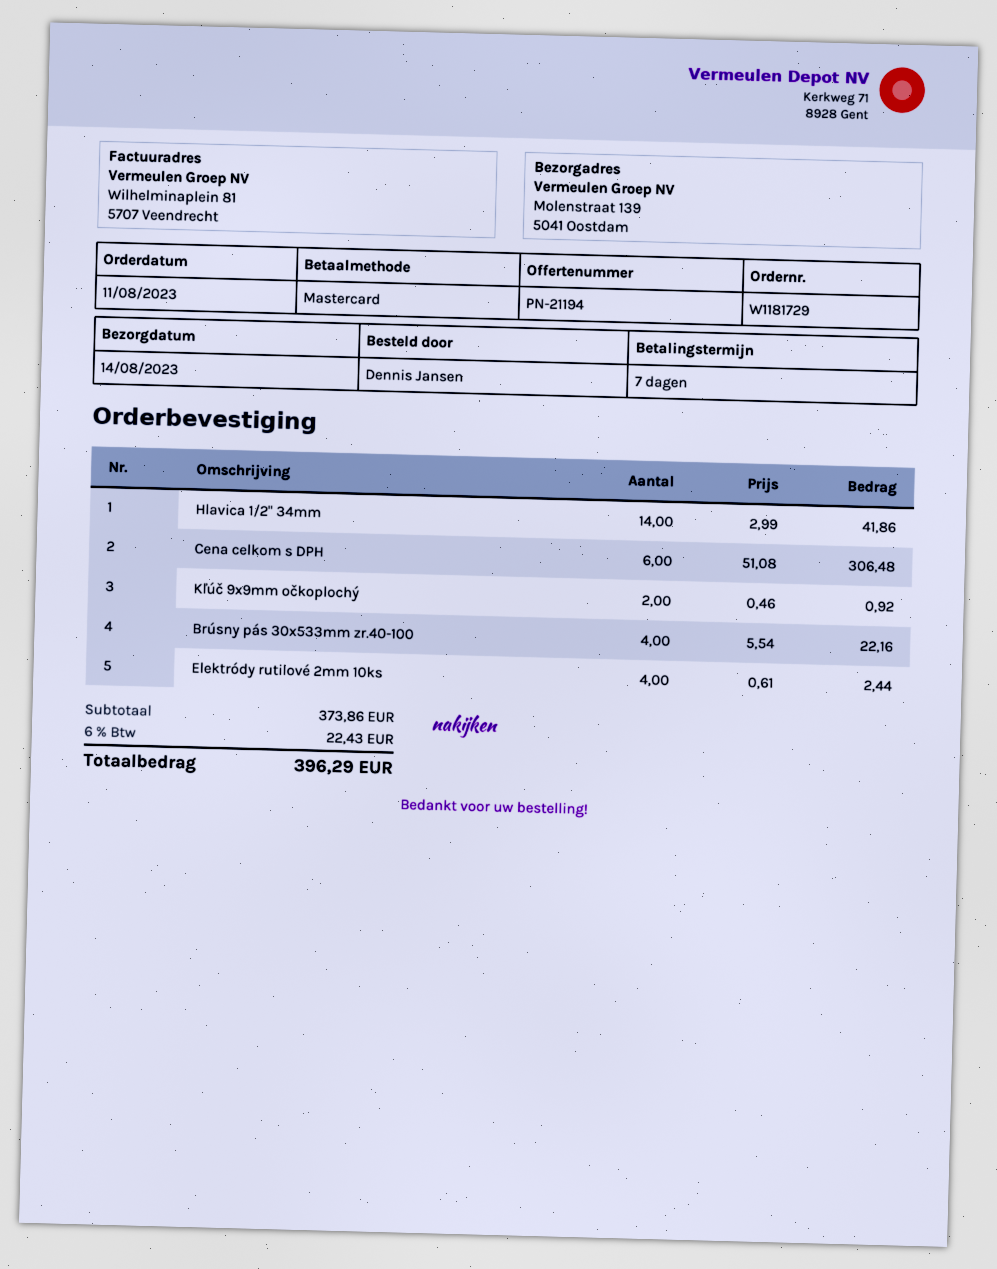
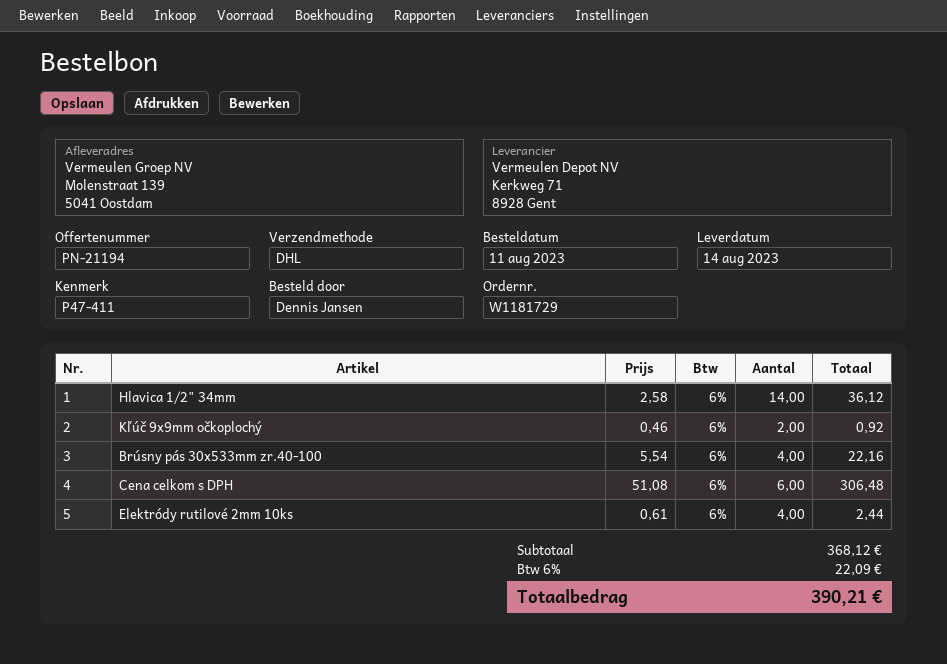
Hlavica 1/2" 34mm: 14 x 2.99 = 41.86 -> 14 x 2.58 = 36.12
subtotal: 373.86 -> 368.12
tax: 6% = 22.43 -> 6% = 22.09
total: 396.29 -> 390.21

